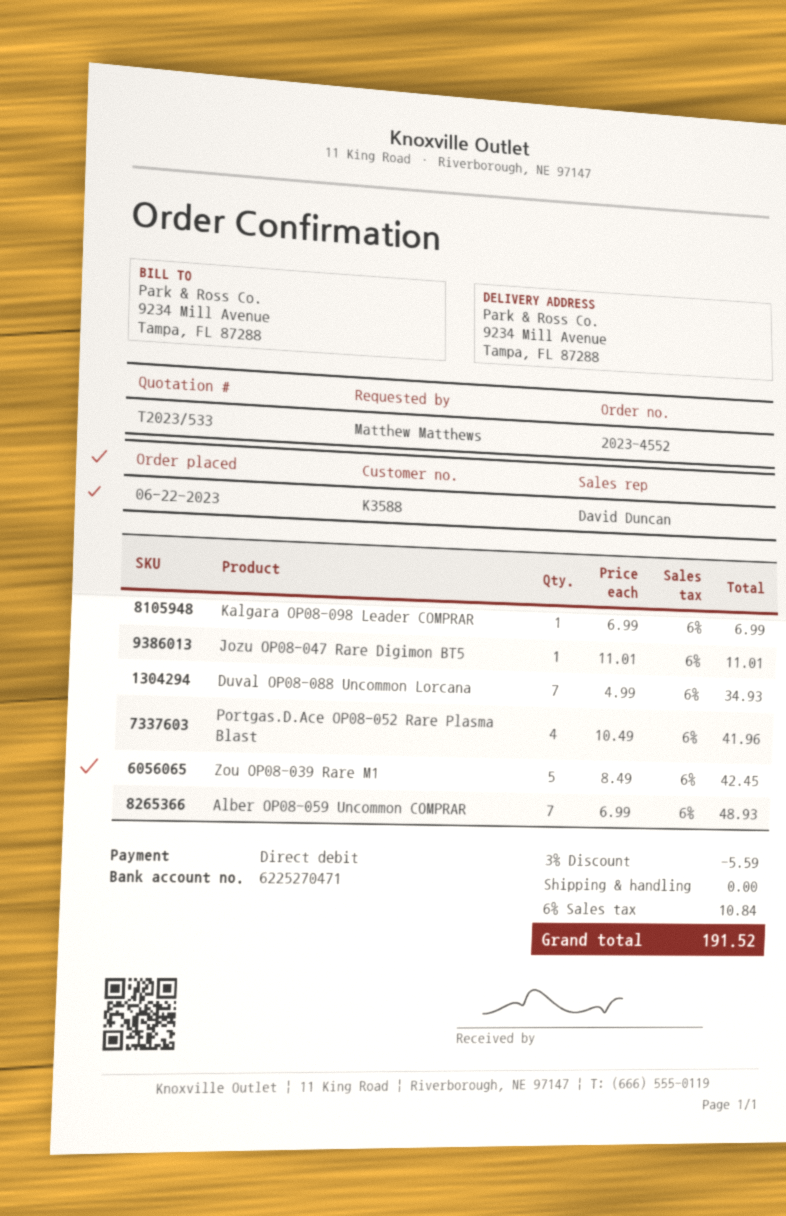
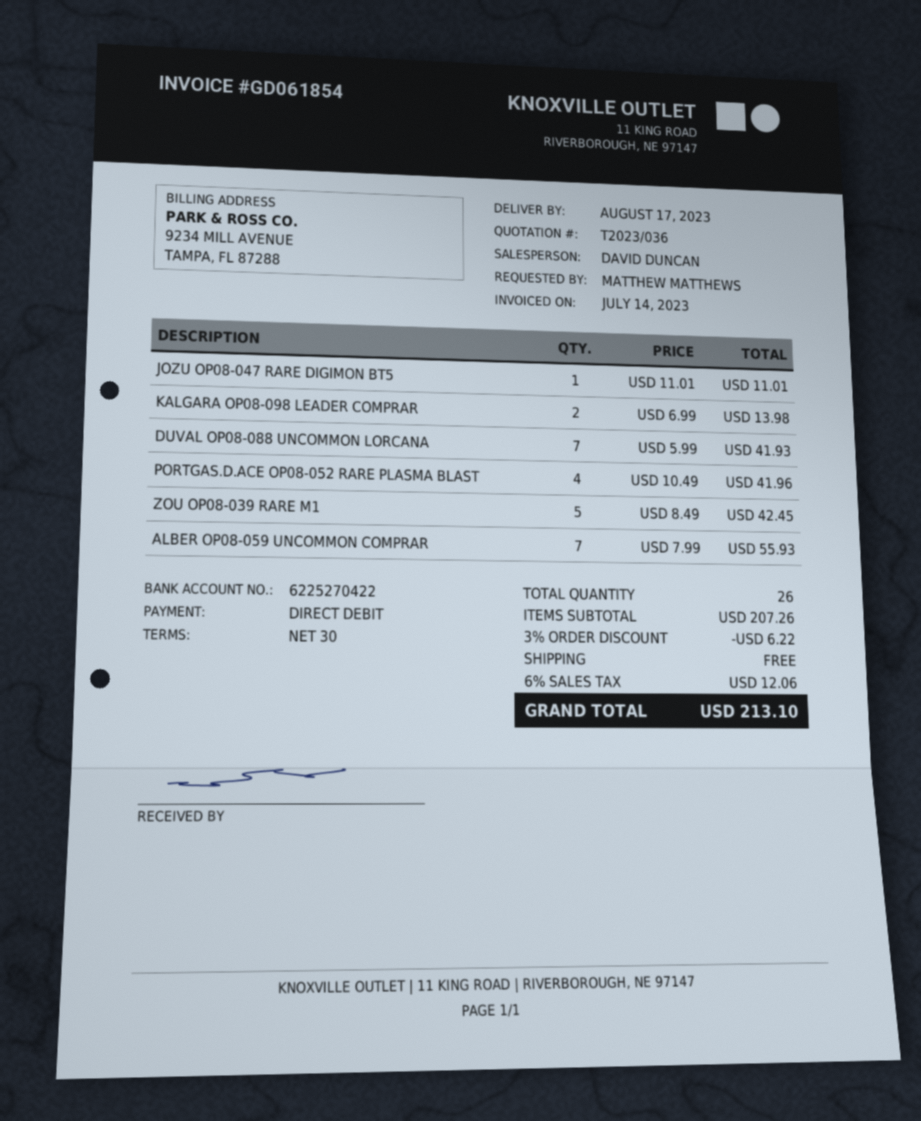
quote number: T2023/533 -> T2023/036
bank account: 6225270471 -> 6225270422
Kalgara OP08-098 Leader COMPRAR: 1 x 6.99 = 6.99 -> 2 x 6.99 = 13.98
Duval OP08-088 Uncommon Lorcana: 7 x 4.99 = 34.93 -> 7 x 5.99 = 41.93
Alber OP08-059 Uncommon COMPRAR: 7 x 6.99 = 48.93 -> 7 x 7.99 = 55.93
discount: 3% = 5.59 -> 3% = 6.22
tax: 6% = 10.84 -> 6% = 12.06
total: 191.52 -> 213.10

